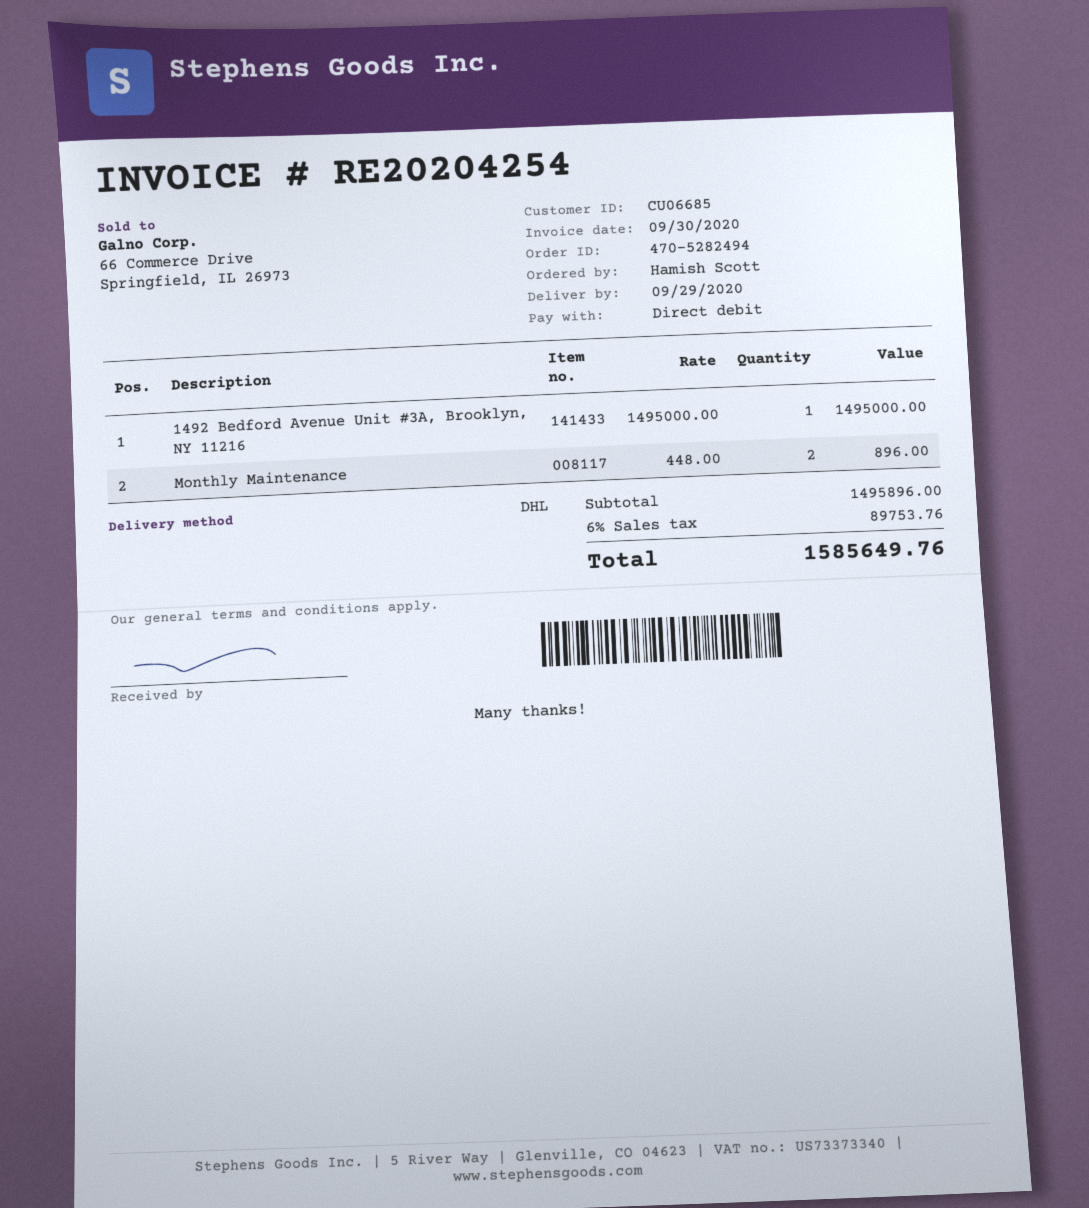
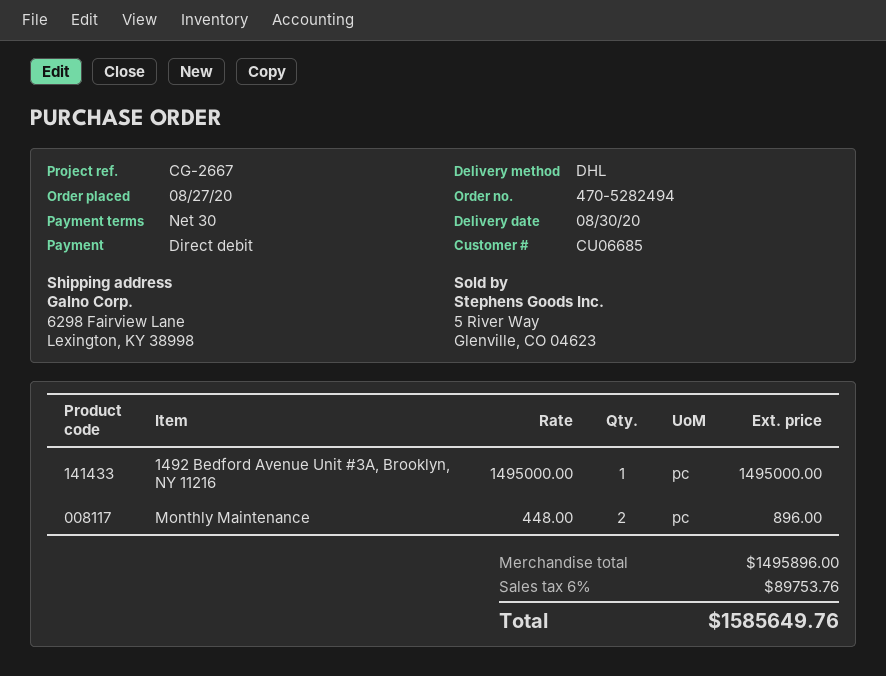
delivery date: 2020-09-29 -> 2020-08-30

